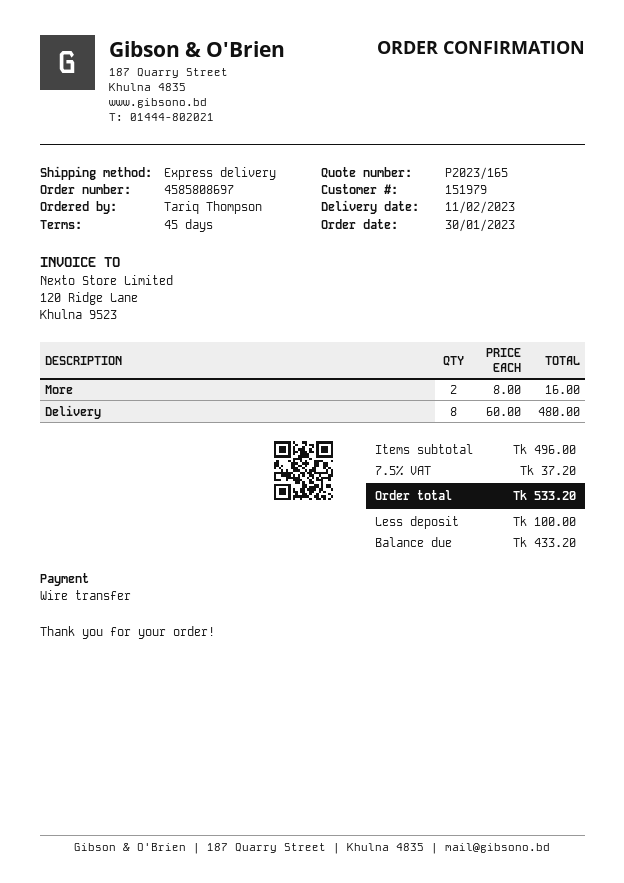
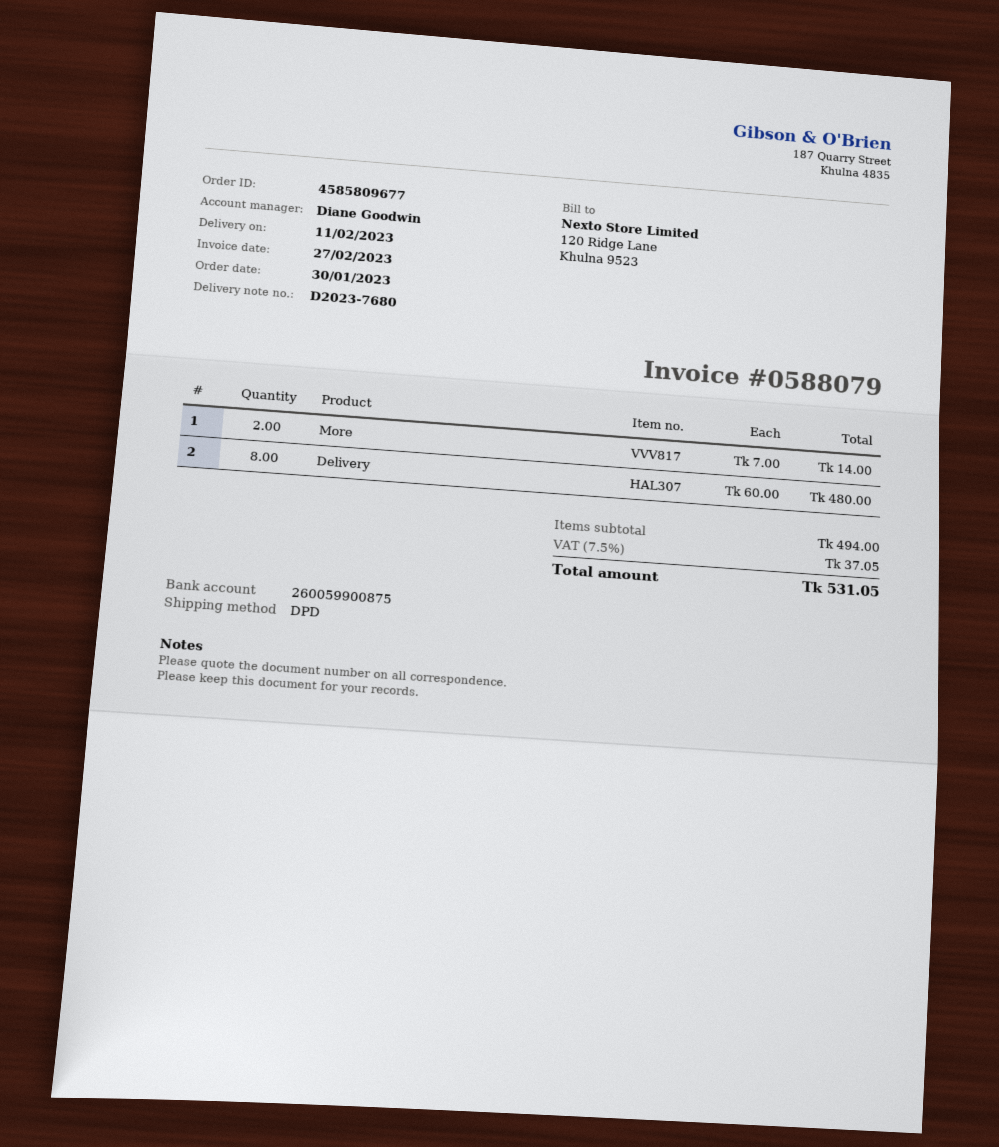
order number: 4585808697 -> 4585809677
shipping method: express -> DPD
More: 2 x 8.00 = 16.00 -> 2 x 7.00 = 14.00
subtotal: 496.00 -> 494.00
tax: 7.5% = 37.20 -> 7.5% = 37.05
total: 533.20 -> 531.05

